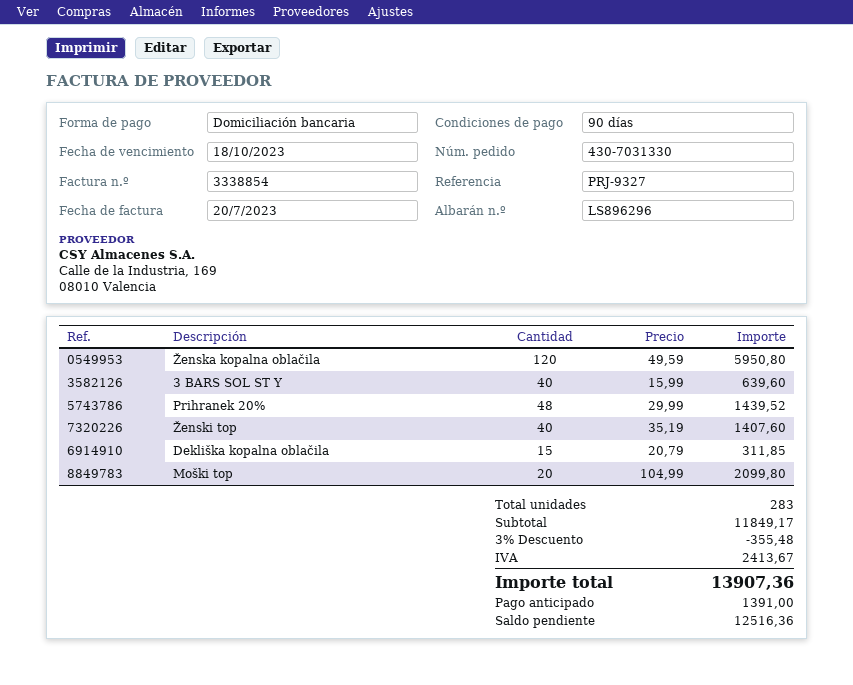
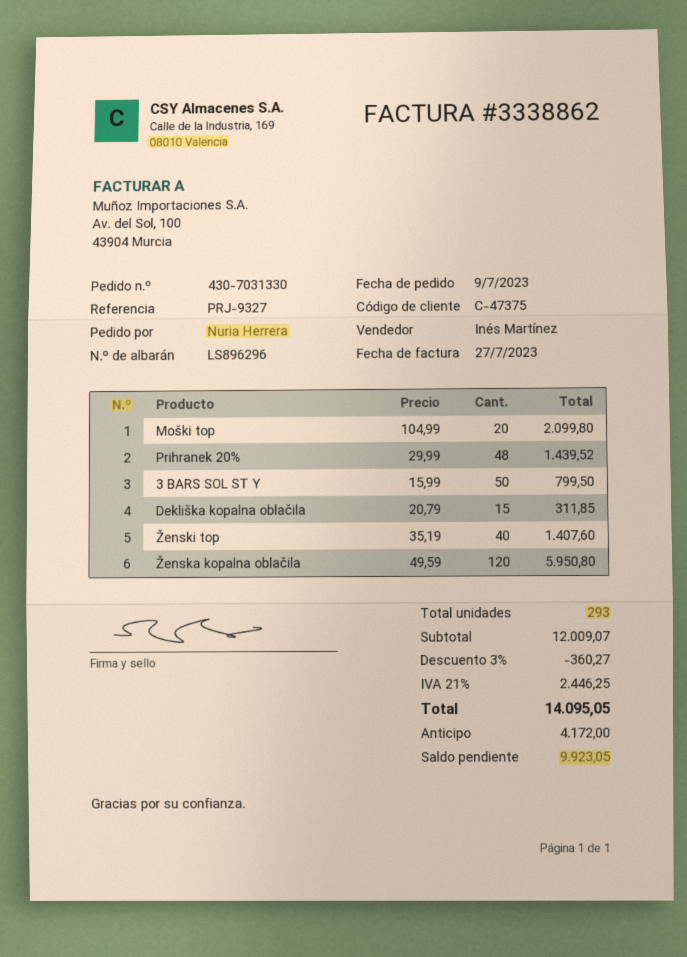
invoice number: 3338854 -> 3338862
invoice date: 2023-07-20 -> 2023-07-27
3 BARS SOL ST Y: 40 x 15.99 = 639.60 -> 50 x 15.99 = 799.50
total quantity: 283 -> 293
subtotal: 11849.17 -> 12009.07
discount: 3% = 355.48 -> 3% = 360.27
tax: 2413.67 -> 2446.25
total: 13907.36 -> 14095.05
deposit: 1391.00 -> 4172.00
balance: 12516.36 -> 9923.05

